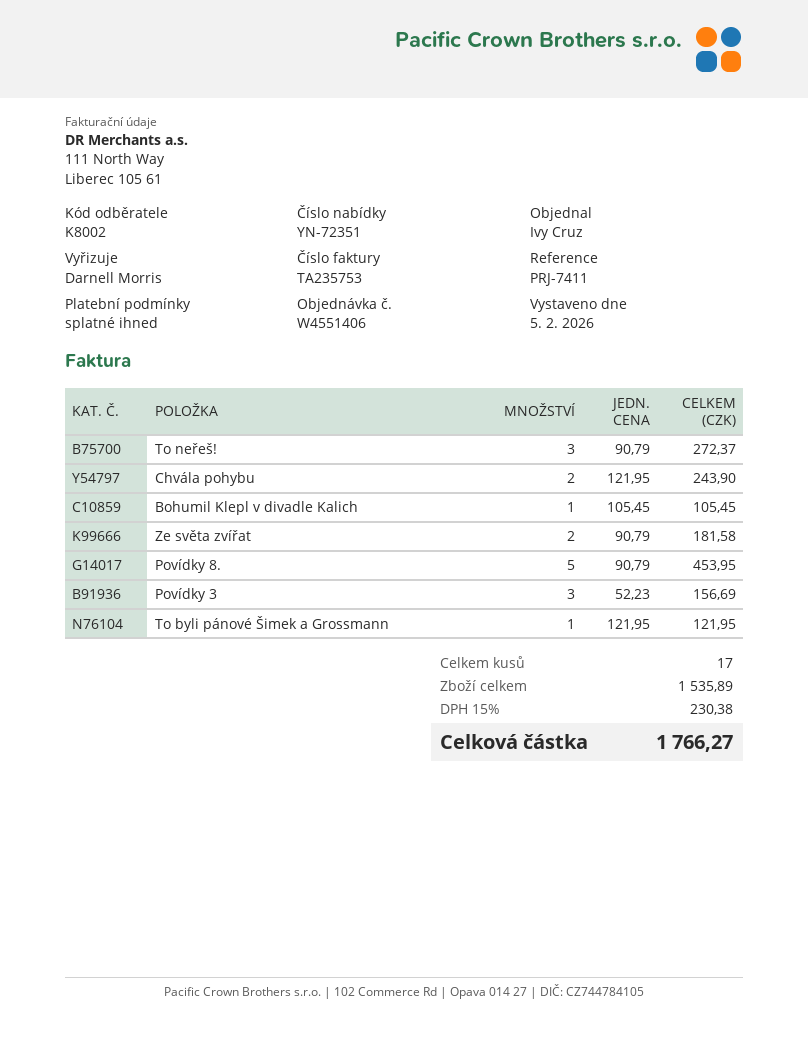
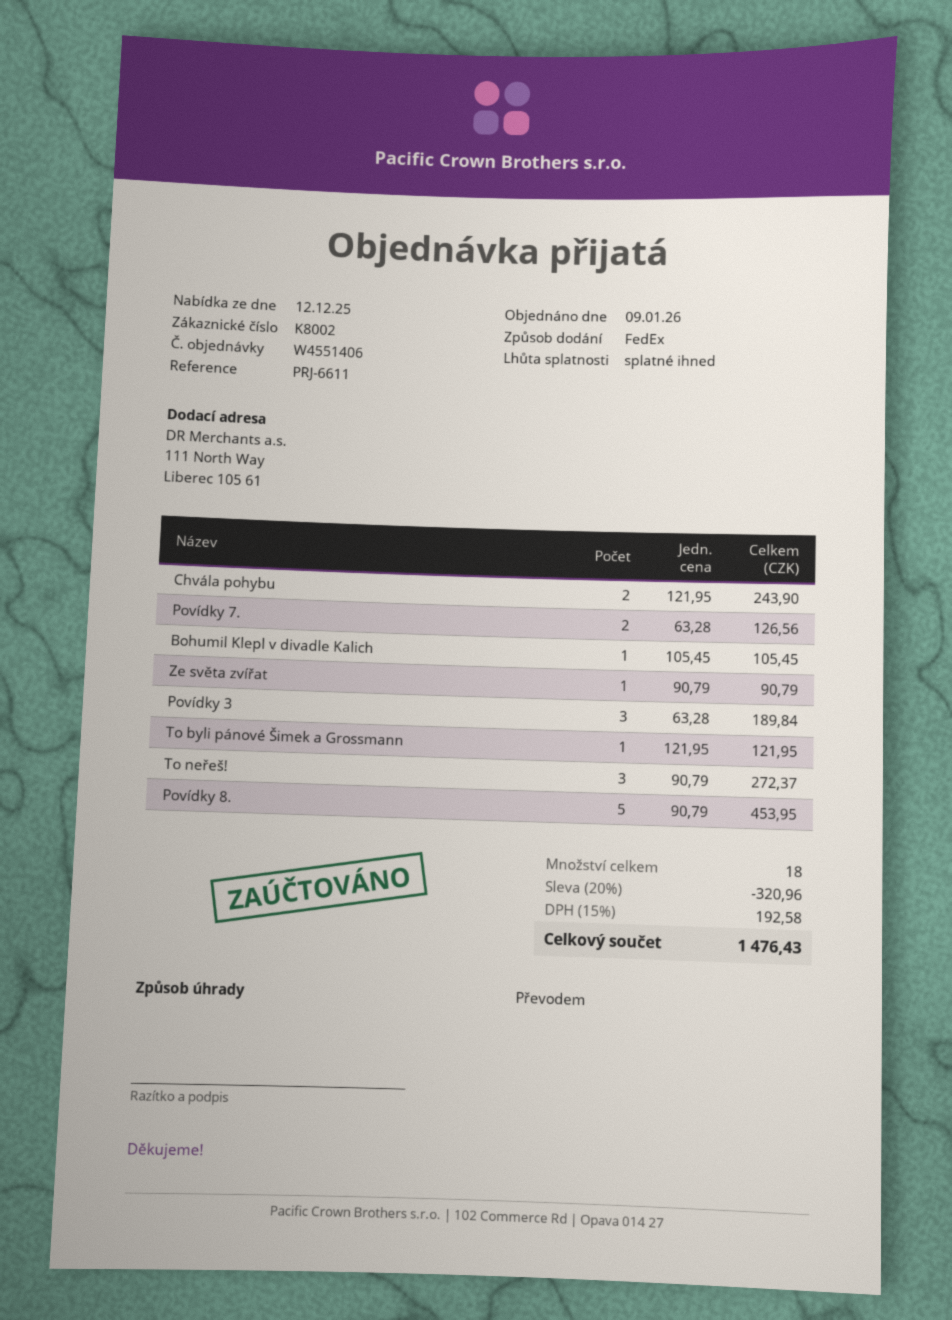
reference: PRJ-7411 -> PRJ-6611
Ze světa zvířat: 2 x 90.79 = 181.58 -> 1 x 90.79 = 90.79
Povídky 3: 3 x 52.23 = 156.69 -> 3 x 63.28 = 189.84
Povídky 7.: none -> 2 x 63.28 = 126.56
total quantity: 17 -> 18
discount: none -> 20% = 320.96
tax: 15% = 230.38 -> 15% = 192.58
total: 1766.27 -> 1476.43

